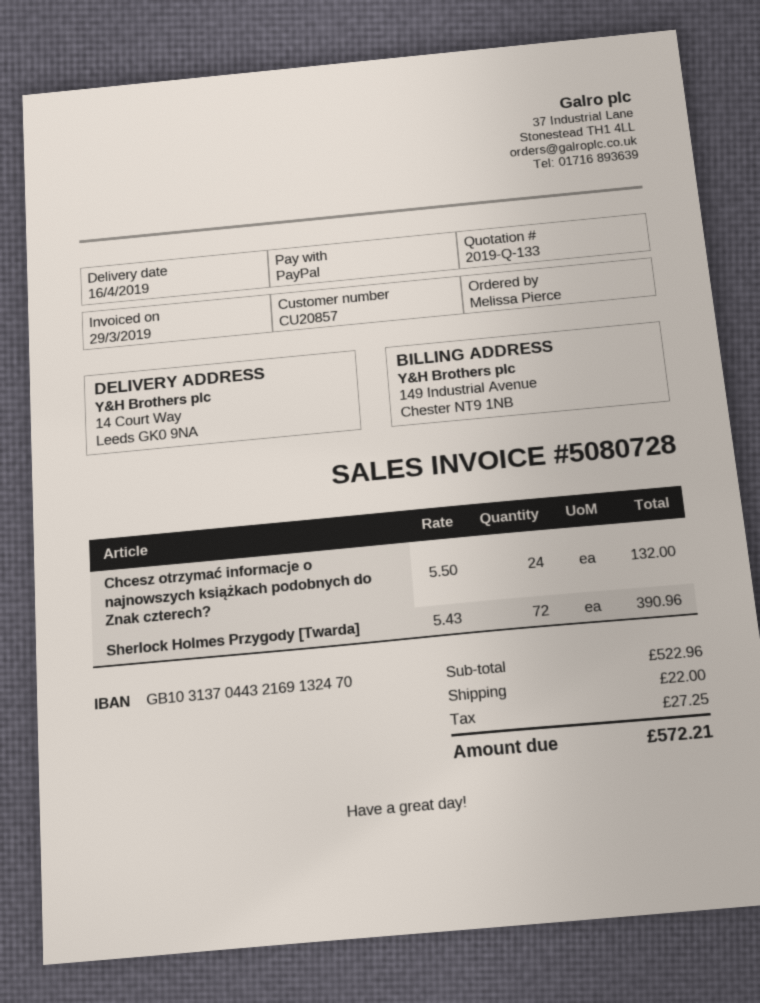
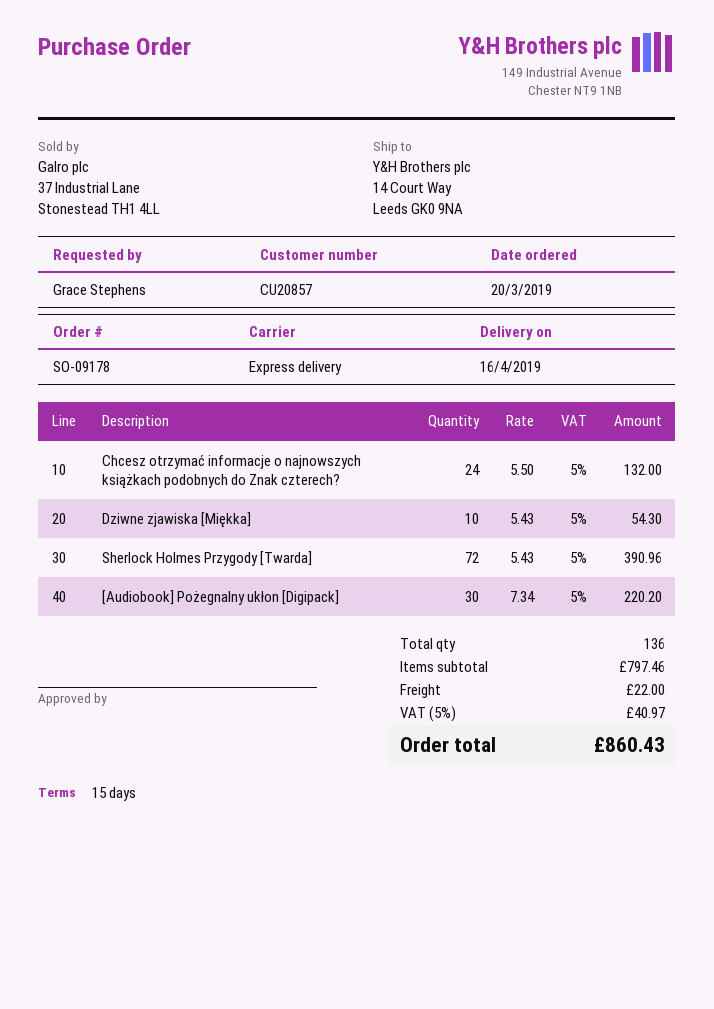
ordered by: Melissa Pierce -> Grace Stephens
Dziwne zjawiska [Miękka]: none -> 10 x 5.43 = 54.30
[Audiobook] Pożegnalny ukłon [Digipack]: none -> 30 x 7.34 = 220.20
subtotal: 522.96 -> 797.46
tax: 27.25 -> 40.97
total: 572.21 -> 860.43

